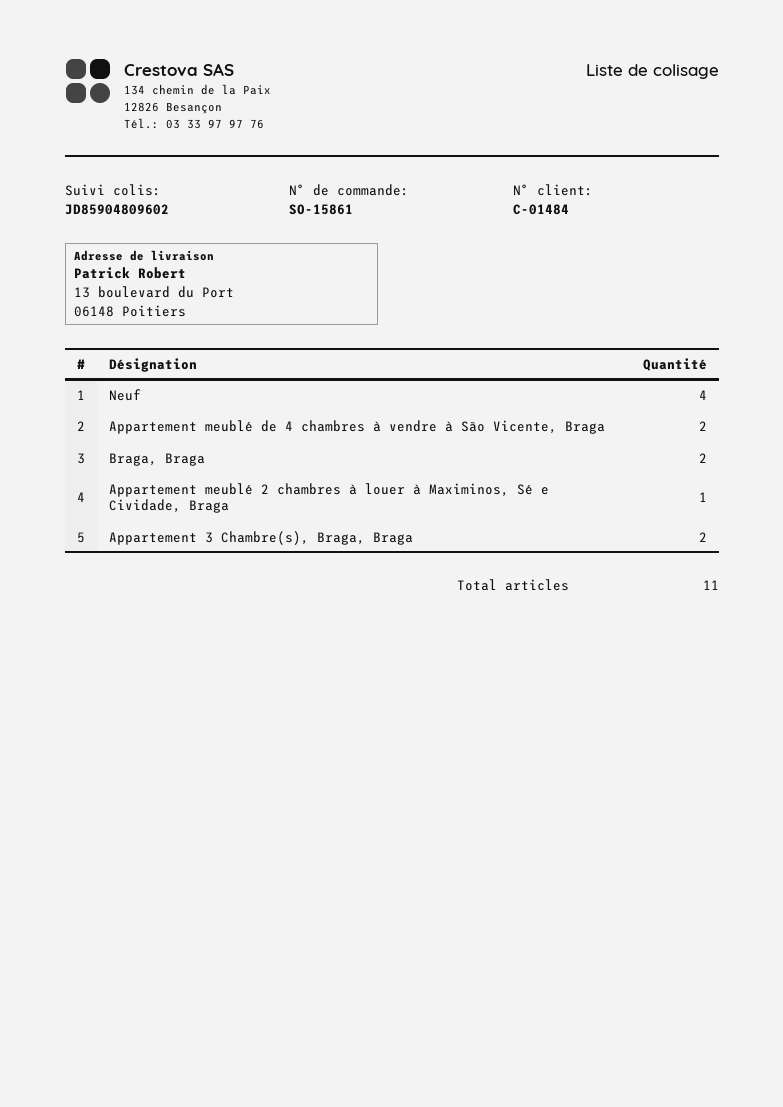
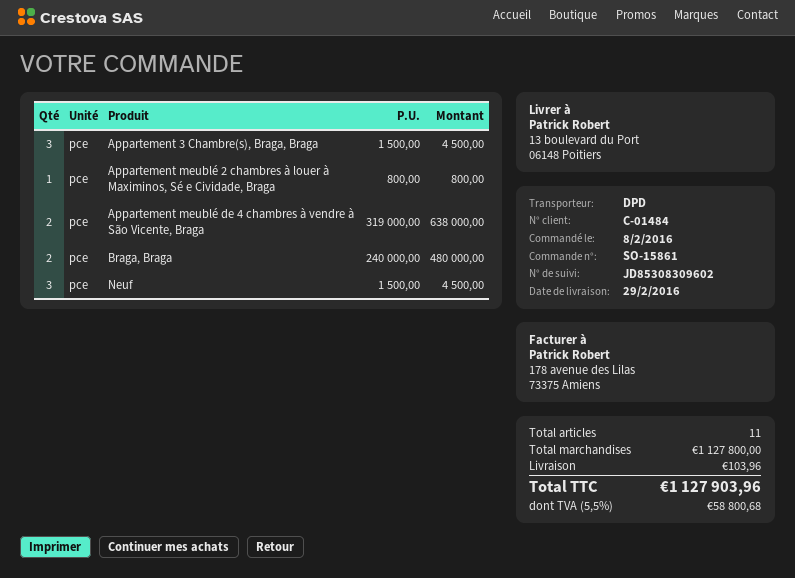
tracking number: JD85904809602 -> JD85308309602
Neuf: 4 -> 3
Appartement 3 Chambre(s), Braga, Braga: 2 -> 3

